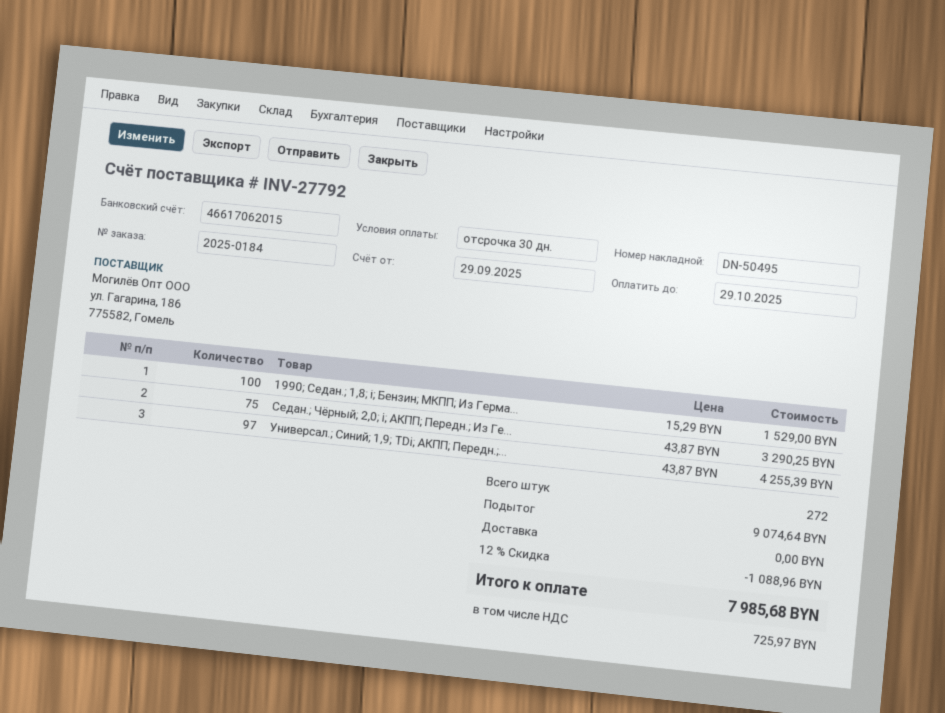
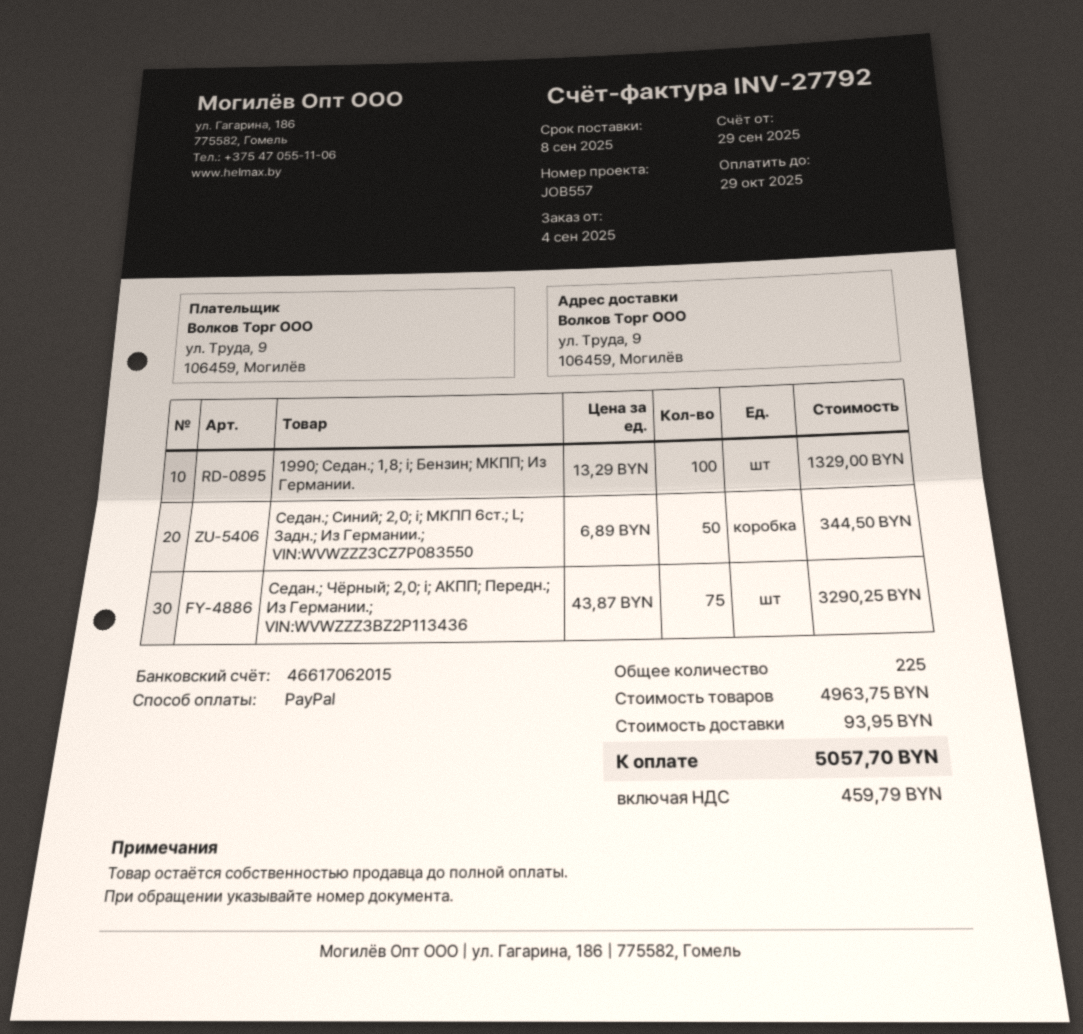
1990; Седан.; 1,8; i; Бензин; МКПП; Из Герма...: 100 x 15.29 = 1529.00 -> 100 x 13.29 = 1329.00
Универсал.; Синий; 1,9; TDi; АКПП; Передн.;...: 97 x 43.87 = 4255.39 -> none
Седан.; Синий; 2,0; i; МКПП 6ст.; L; Задн.; Из Германии.; VIN:WVWZZZ3CZ7P083550: none -> 50 x 6.89 = 344.50
total quantity: 272 -> 225
subtotal: 9074.64 -> 4963.75
discount: 12% = 1088.96 -> none
shipping: 0.00 -> 93.95
tax: 725.97 -> 459.79
total: 7985.68 -> 5057.70

